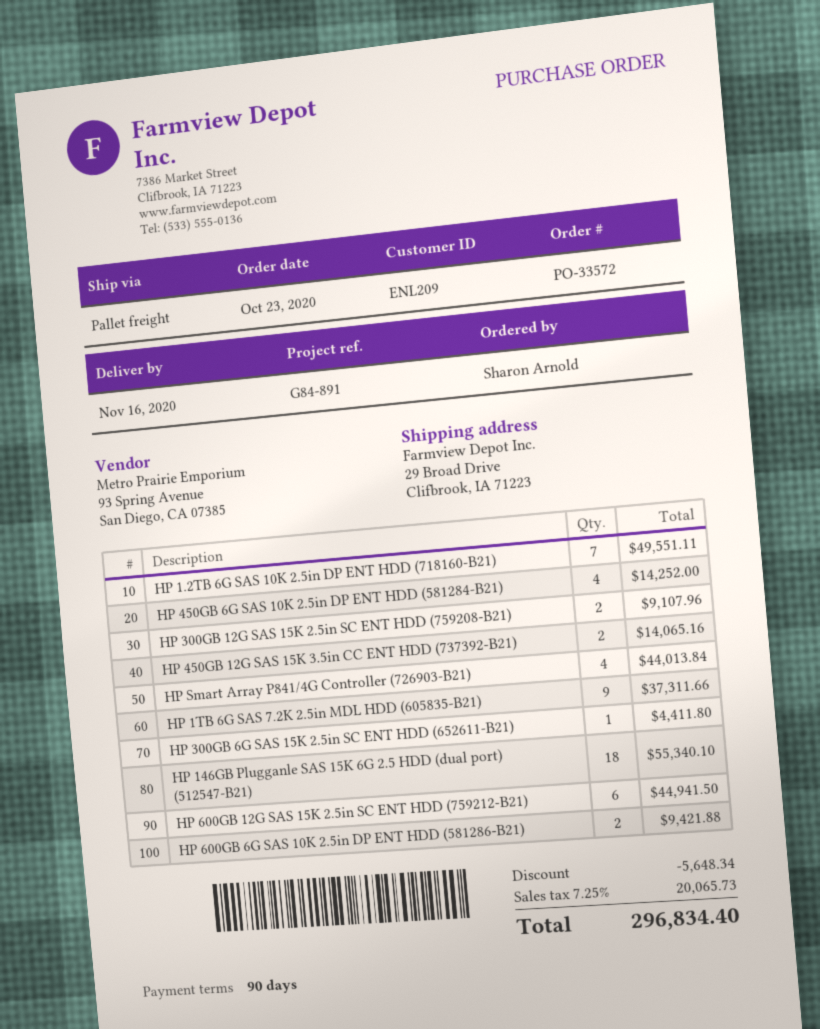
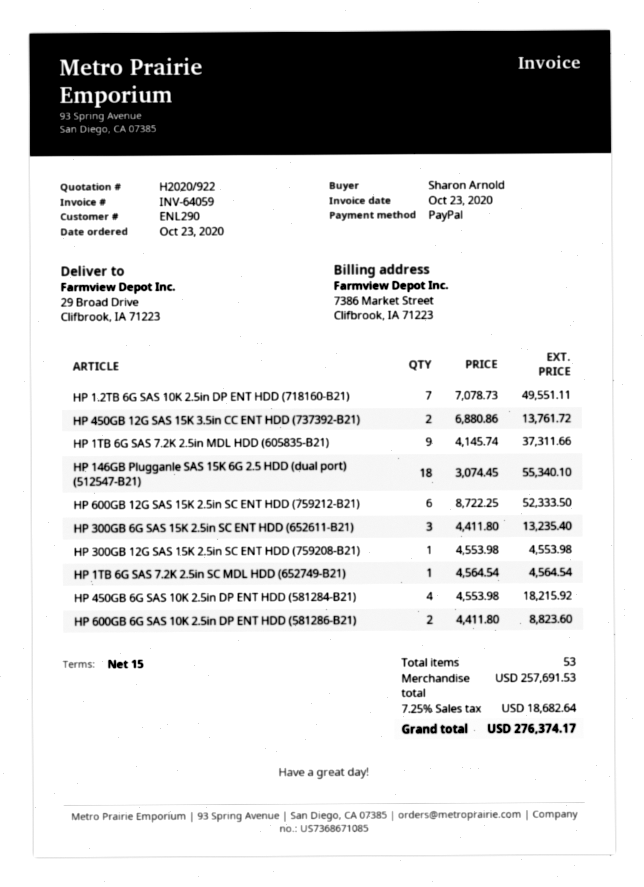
payment terms: 90 days -> 15 days
customer number: ENL209 -> ENL290
HP 450GB 6G SAS 10K 2.5in DP ENT HDD (581284-B21): 4 for 14252.00 -> 4 for 18215.92
HP 300GB 12G SAS 15K 2.5in SC ENT HDD (759208-B21): 2 for 9107.96 -> 1 for 4553.98
HP 450GB 12G SAS 15K 3.5in CC ENT HDD (737392-B21): 2 for 14065.16 -> 2 for 13761.72
HP Smart Array P841/4G Controller (726903-B21): 4 for 44013.84 -> none
HP 300GB 6G SAS 15K 2.5in SC ENT HDD (652611-B21): 1 for 4411.80 -> 3 for 13235.40
HP 600GB 12G SAS 15K 2.5in SC ENT HDD (759212-B21): 6 for 44941.50 -> 6 for 52333.50
HP 600GB 6G SAS 10K 2.5in DP ENT HDD (581286-B21): 2 for 9421.88 -> 2 for 8823.60
HP 1TB 6G SAS 7.2K 2.5in SC MDL HDD (652749-B21): none -> 1 for 4564.54
discount: 5648.34 -> none
tax: 7.25% = 20065.73 -> 7.25% = 18682.64
total: 296834.40 -> 276374.17

